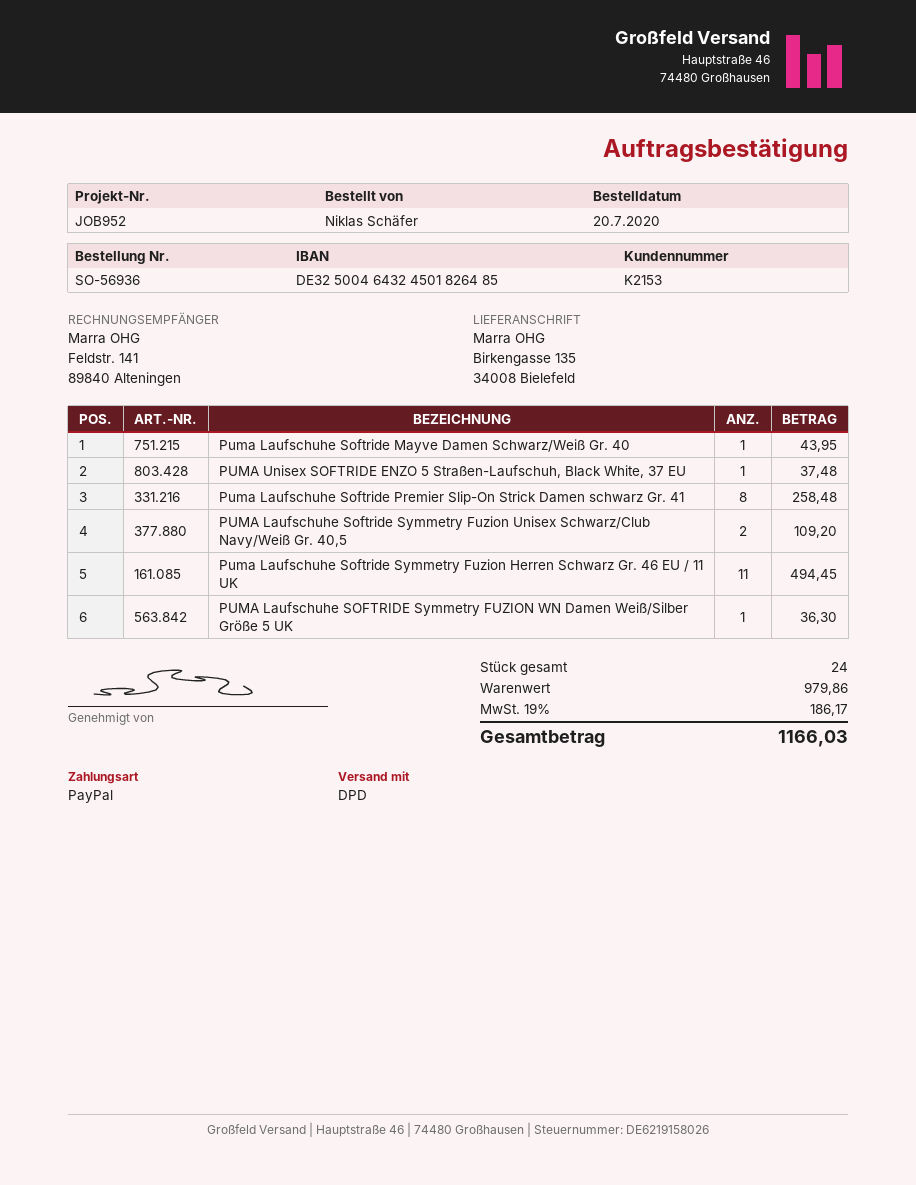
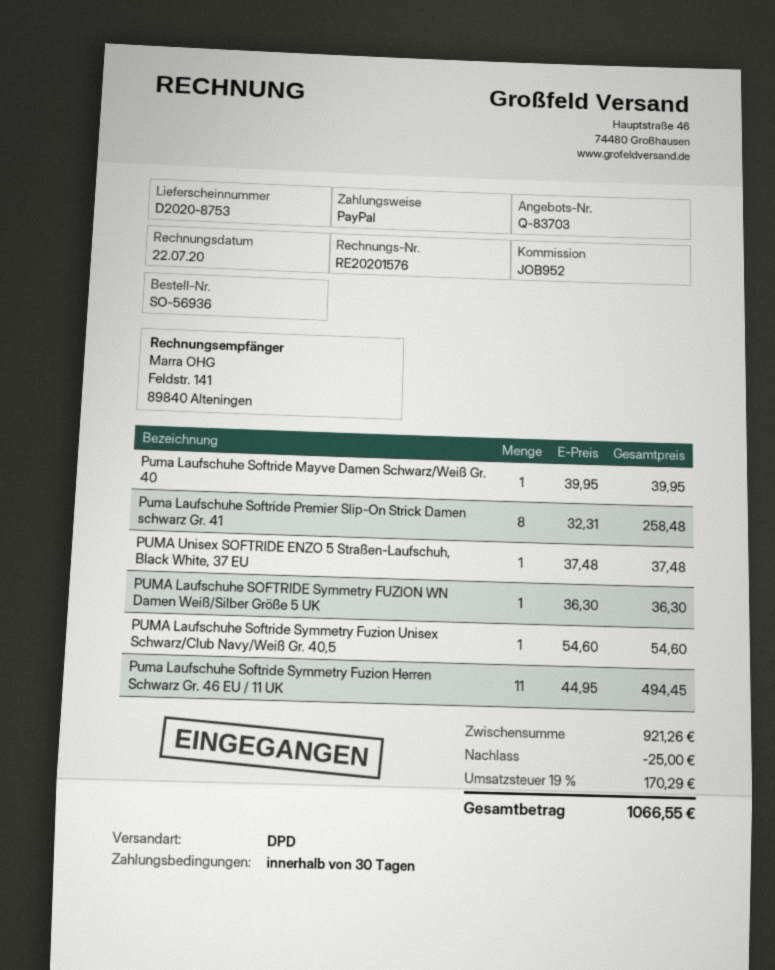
Puma Laufschuhe Softride Mayve Damen Schwarz/Weiß Gr. 40: 1 for 43.95 -> 1 for 39.95
PUMA Laufschuhe Softride Symmetry Fuzion Unisex Schwarz/Club Navy/Weiß Gr. 40,5: 2 for 109.20 -> 1 for 54.60
subtotal: 979.86 -> 921.26
discount: none -> 25.00
tax: 19% = 186.17 -> 19% = 170.29
total: 1166.03 -> 1066.55

